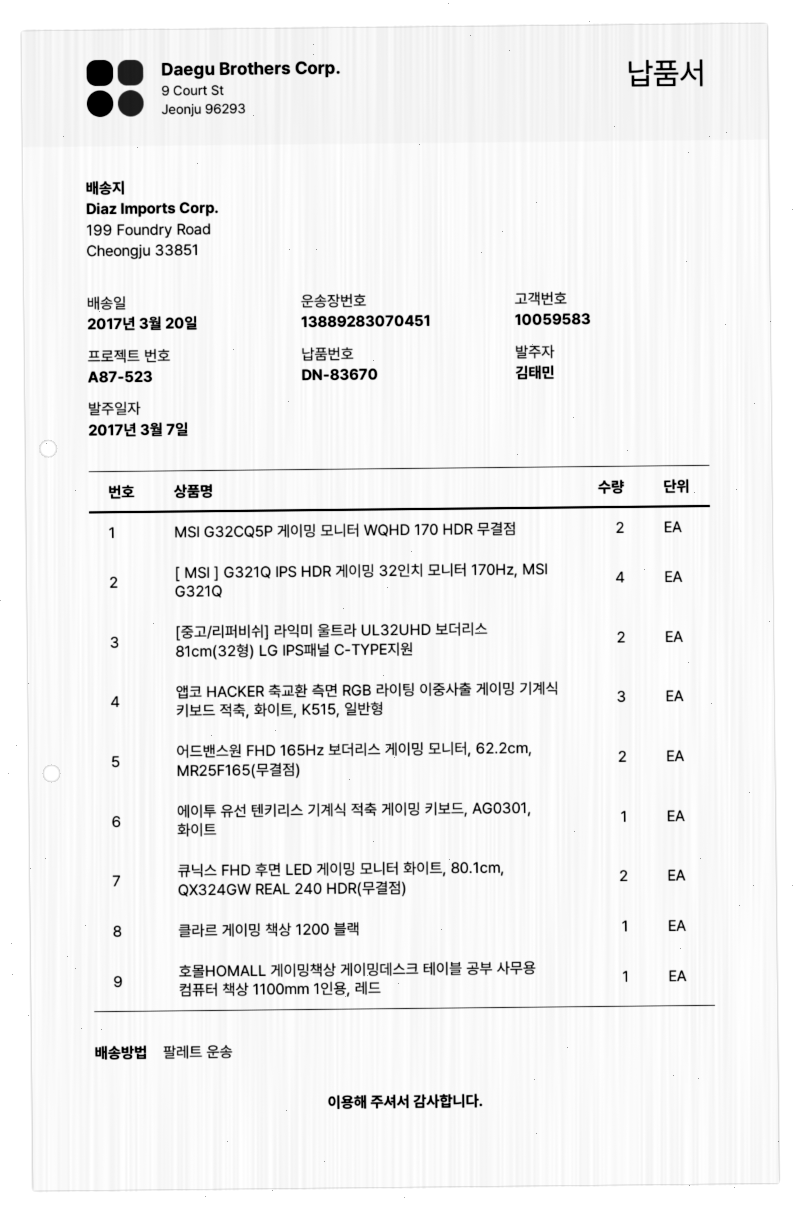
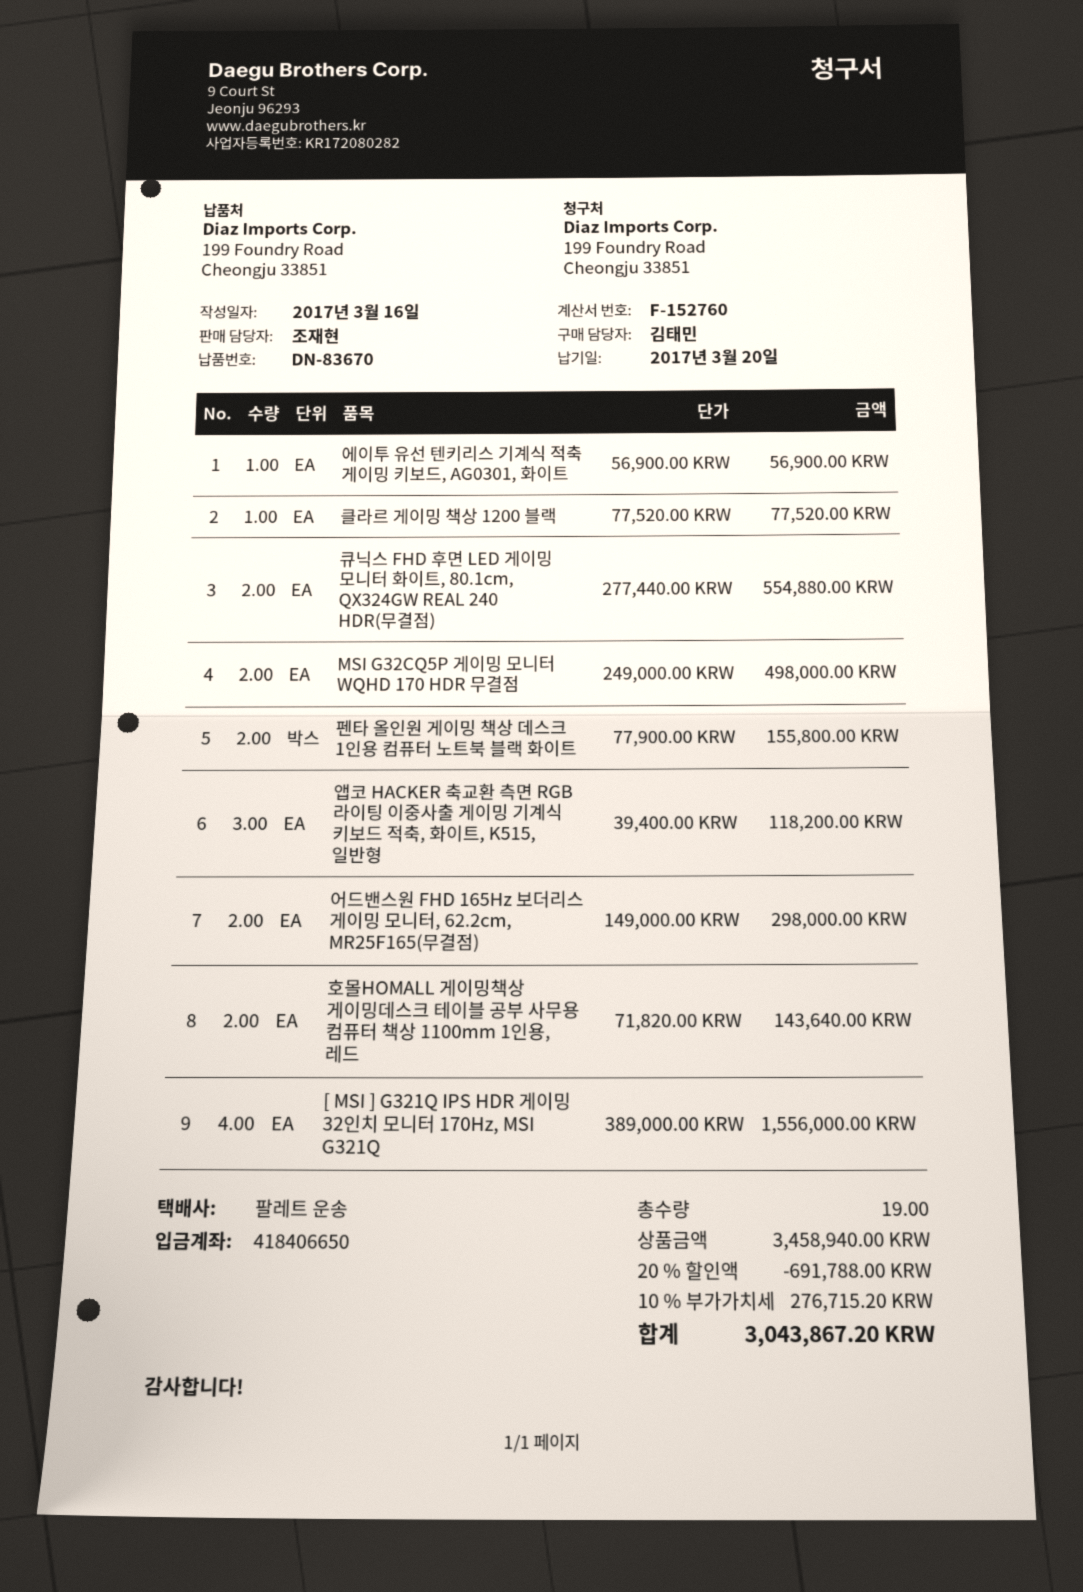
[중고/리퍼비쉬] 라익미 울트라 UL32UHD 보더리스 81cm(32형) LG IPS패널 C-TYPE지원: 2 -> none
호몰HOMALL 게이밍책상 게이밍데스크 테이블 공부 사무용 컴퓨터 책상 1100mm 1인용, 레드: 1 -> 2
펜타 올인원 게이밍 책상 데스크 1인용 컴퓨터 노트북 블랙 화이트: none -> 2

